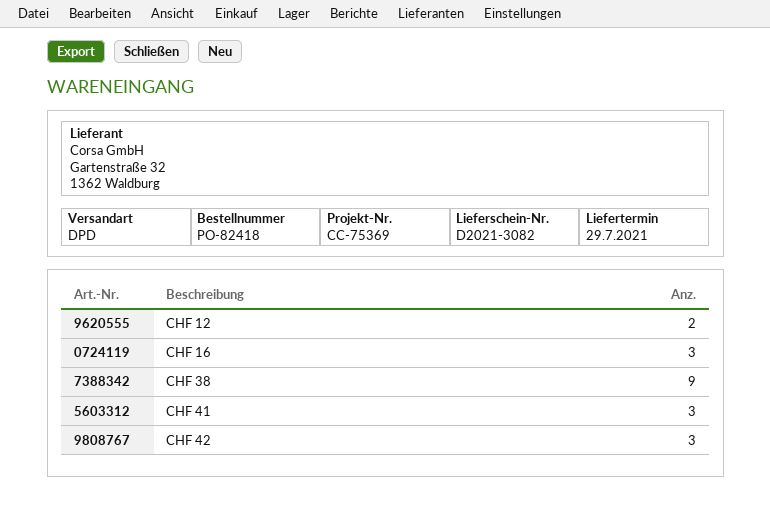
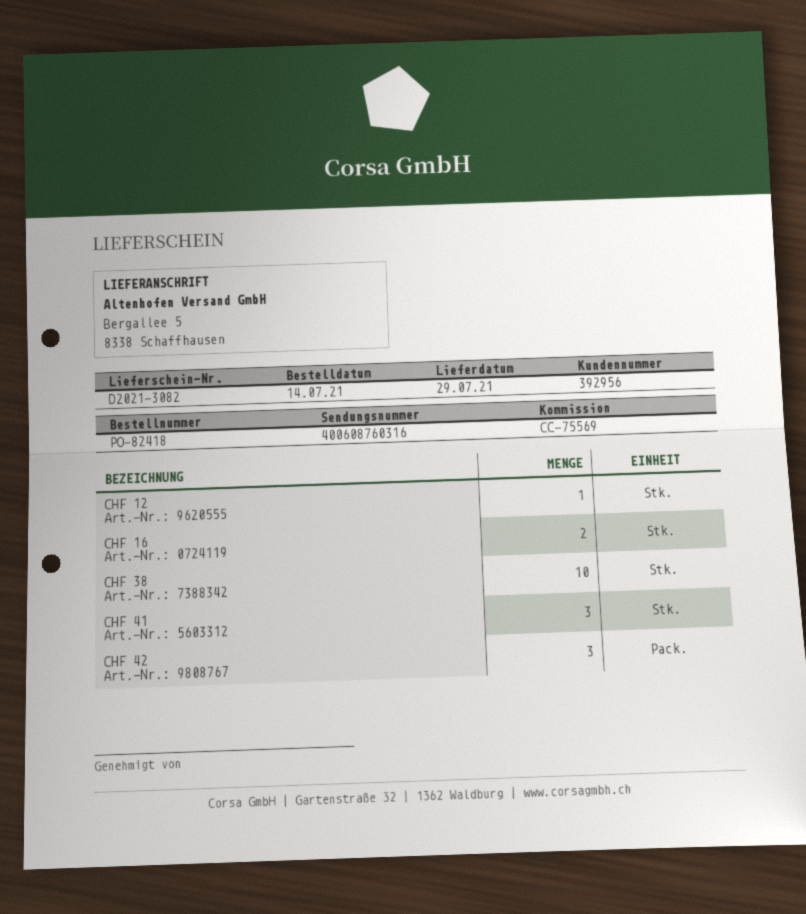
reference: CC-75369 -> CC-75569
CHF 12: 2 -> 1
CHF 16: 3 -> 2
CHF 38: 9 -> 10

